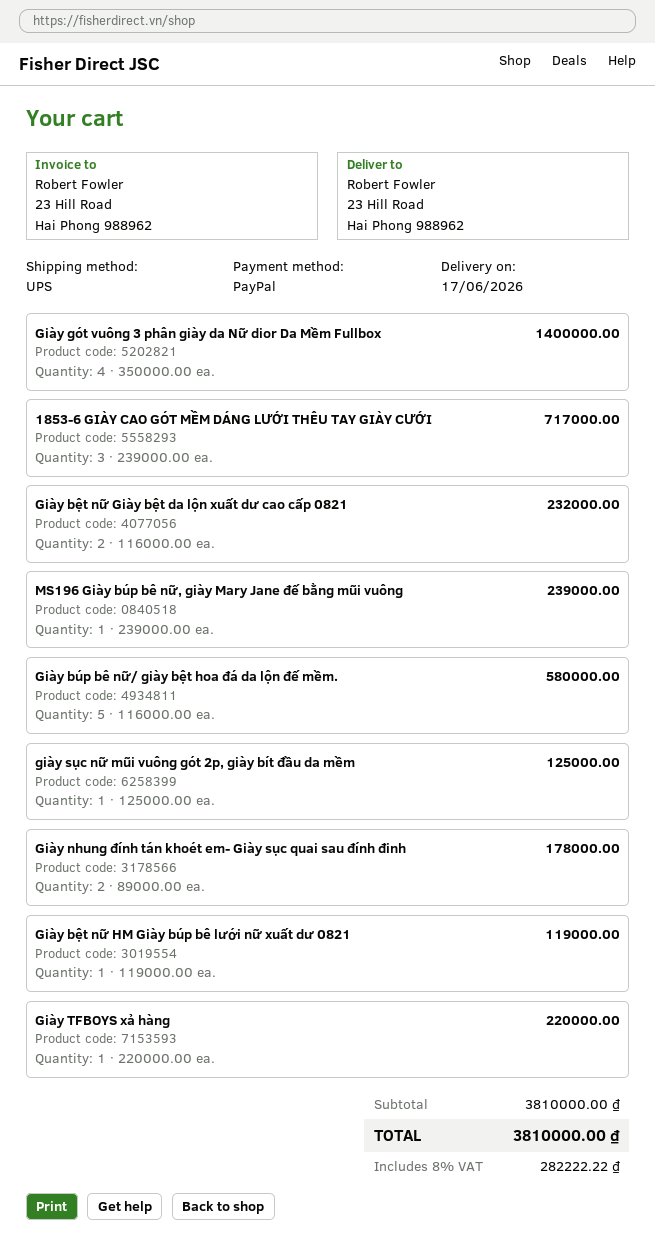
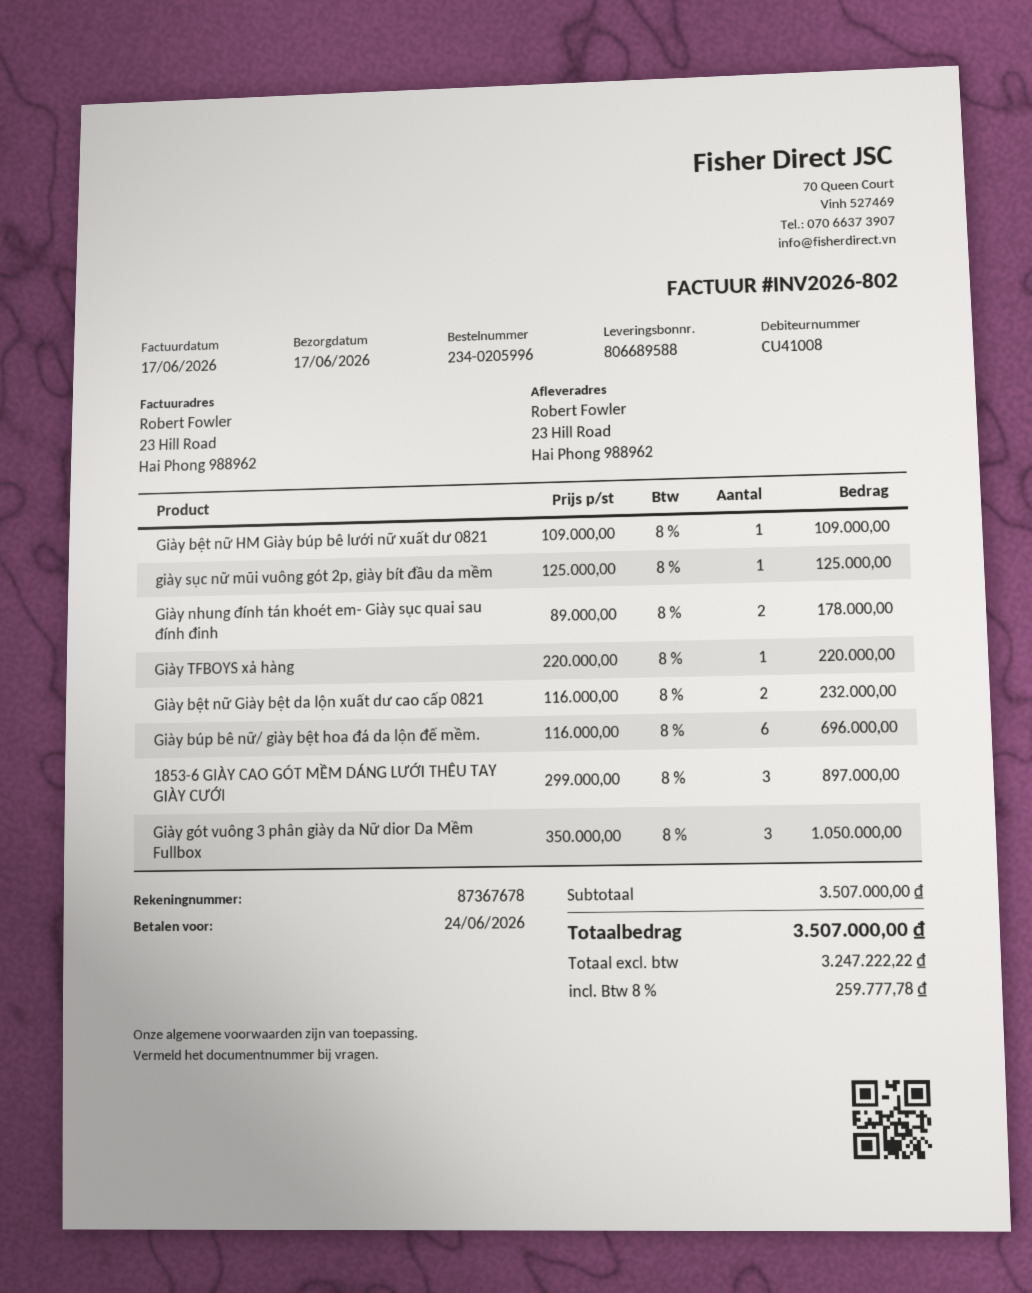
Giày gót vuông 3 phân giày da Nữ dior Da Mềm Fullbox: 4 x 350000.00 = 1400000.00 -> 3 x 350000.00 = 1050000.00
1853-6 GIÀY CAO GÓT MỀM DÁNG LƯỚI THÊU TAY GIÀY CƯỚI: 3 x 239000.00 = 717000.00 -> 3 x 299000.00 = 897000.00
MS196 Giày búp bê nữ, giày Mary Jane đế bằng mũi vuông: 1 x 239000.00 = 239000.00 -> none
Giày búp bê nữ/ giày bệt hoa đá da lộn đế mềm.: 5 x 116000.00 = 580000.00 -> 6 x 116000.00 = 696000.00
Giày bệt nữ HM Giày búp bê lưới nữ xuất dư 0821: 1 x 119000.00 = 119000.00 -> 1 x 109000.00 = 109000.00
subtotal: 3810000.00 -> 3507000.00
tax: 8% = 282222.22 -> 8% = 259777.78
total: 3810000.00 -> 3507000.00

